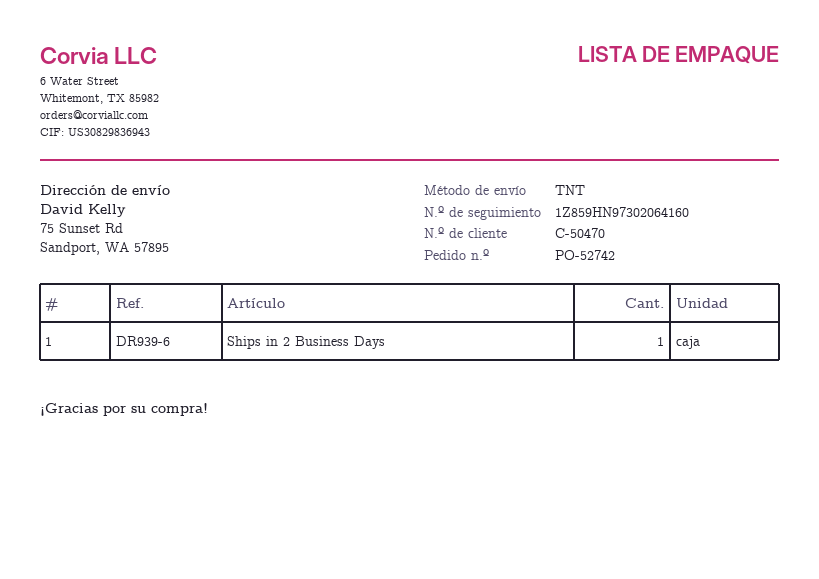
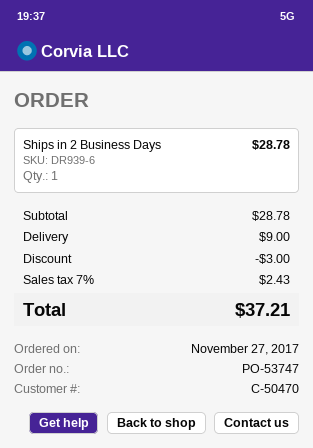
order number: PO-52742 -> PO-53747

